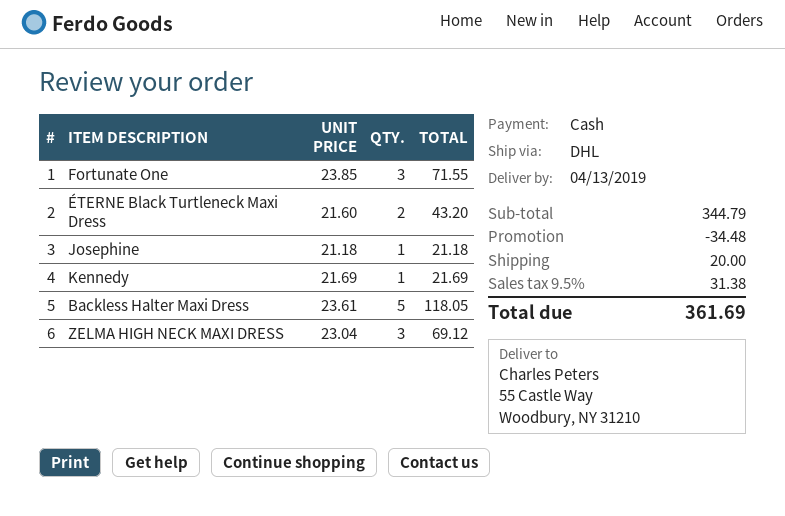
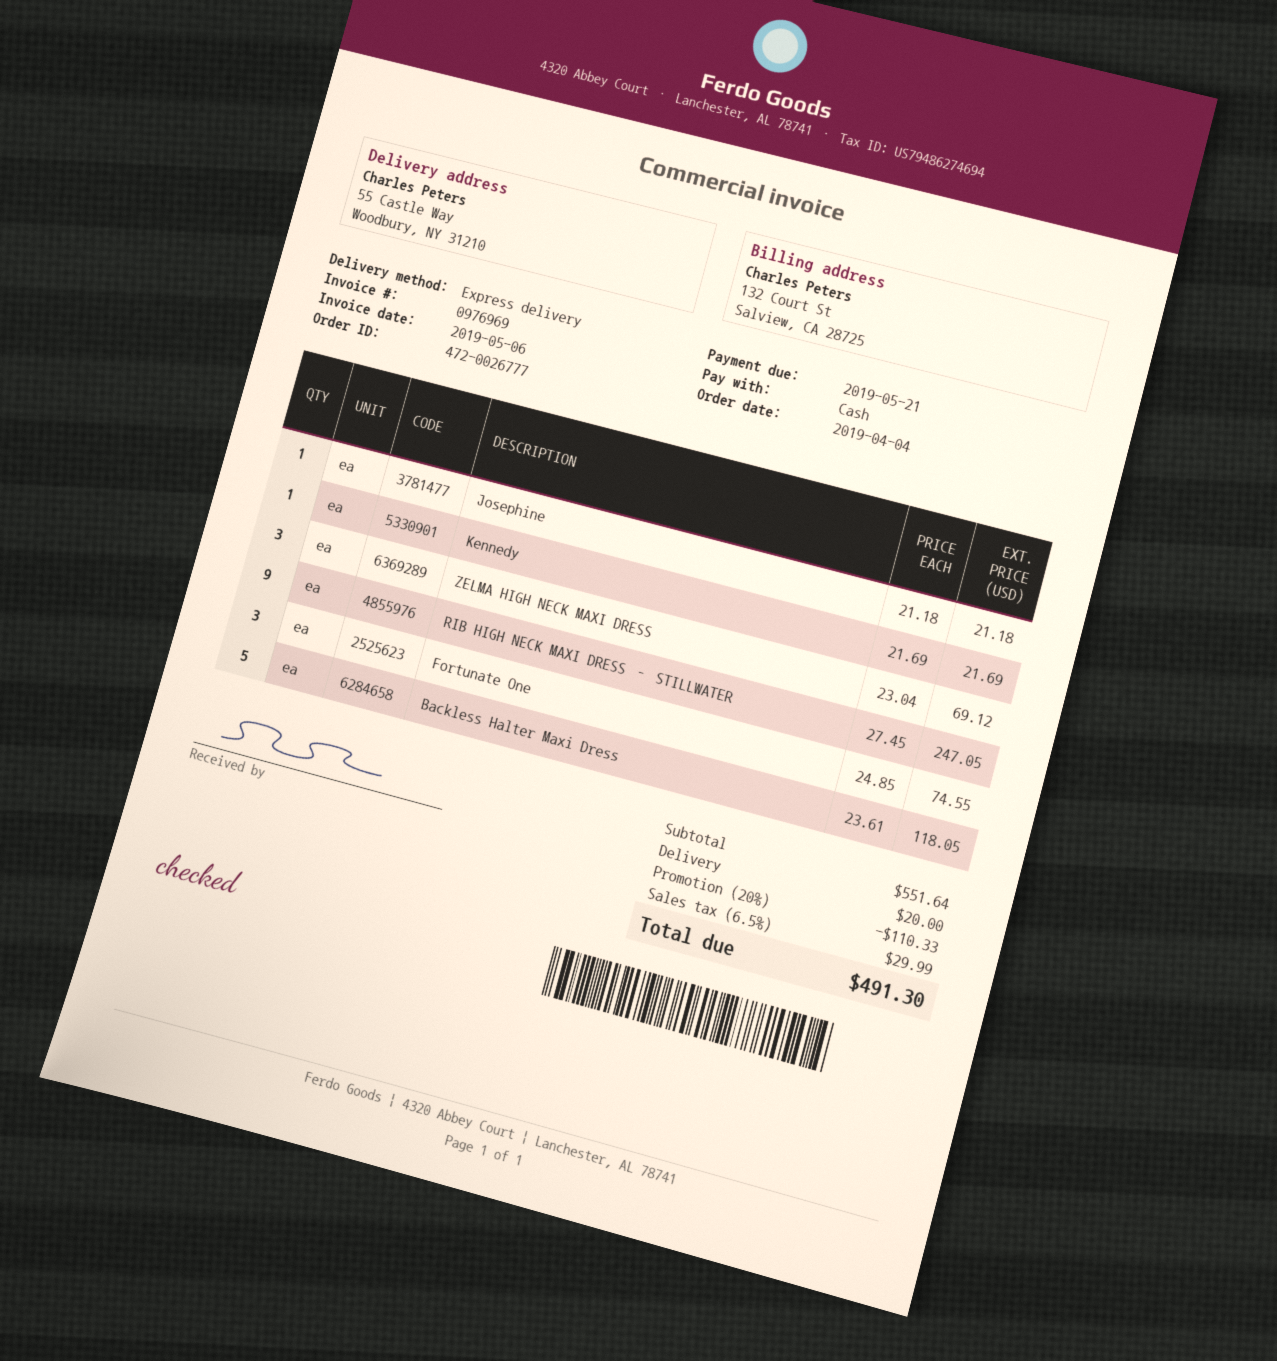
shipping method: DHL -> express
Fortunate One: 3 x 23.85 = 71.55 -> 3 x 24.85 = 74.55
ÉTERNE Black Turtleneck Maxi Dress: 2 x 21.60 = 43.20 -> none
RIB HIGH NECK MAXI DRESS – STILLWATER: none -> 9 x 27.45 = 247.05
subtotal: 344.79 -> 551.64
discount: 34.48 -> 110.33
tax: 9.5% = 31.38 -> 6.5% = 29.99
total: 361.69 -> 491.30

